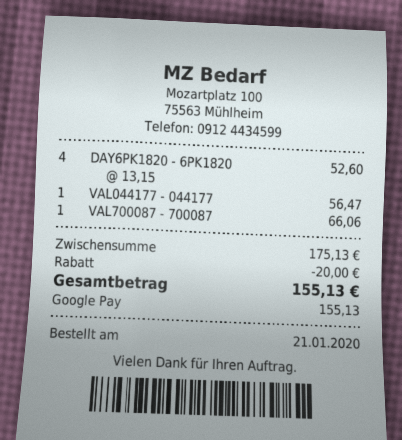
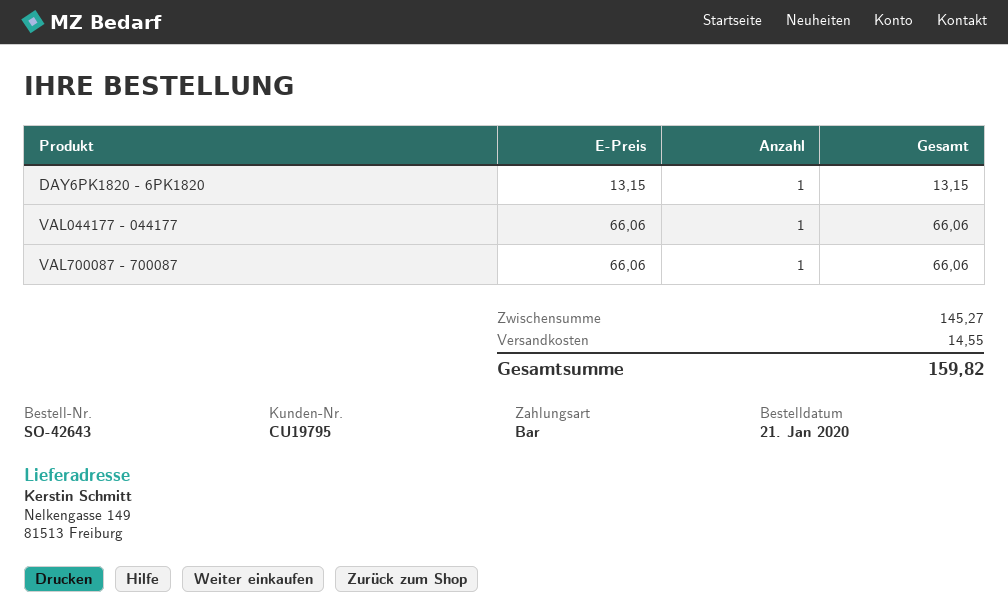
payment method: Google Pay -> cash
DAY6PK1820 - 6PK1820: 4 x 13.15 = 52.60 -> 1 x 13.15 = 13.15
VAL044177 - 044177: 1 x 56.47 = 56.47 -> 1 x 66.06 = 66.06
subtotal: 175.13 -> 145.27
discount: 20.00 -> none
shipping: none -> 14.55
total: 155.13 -> 159.82

